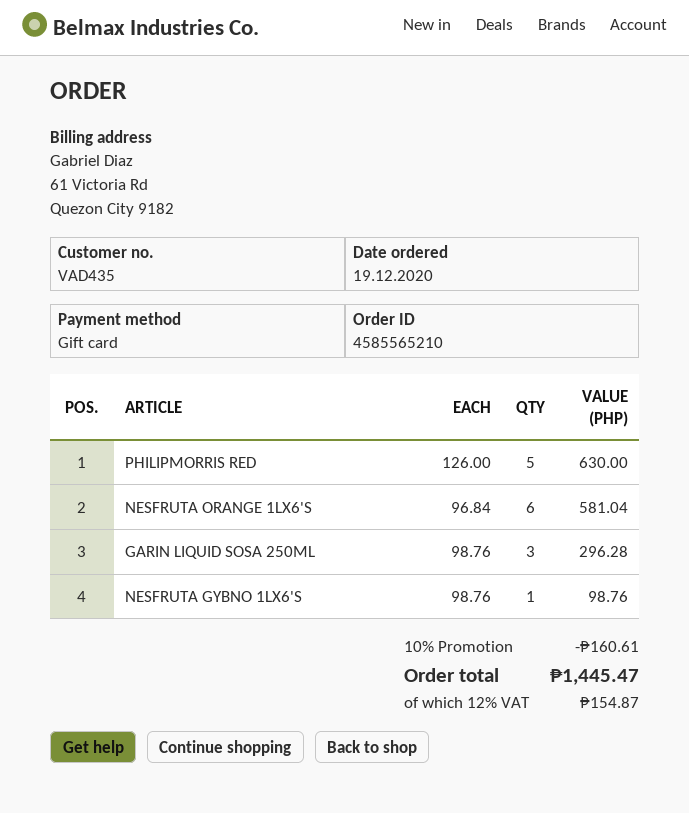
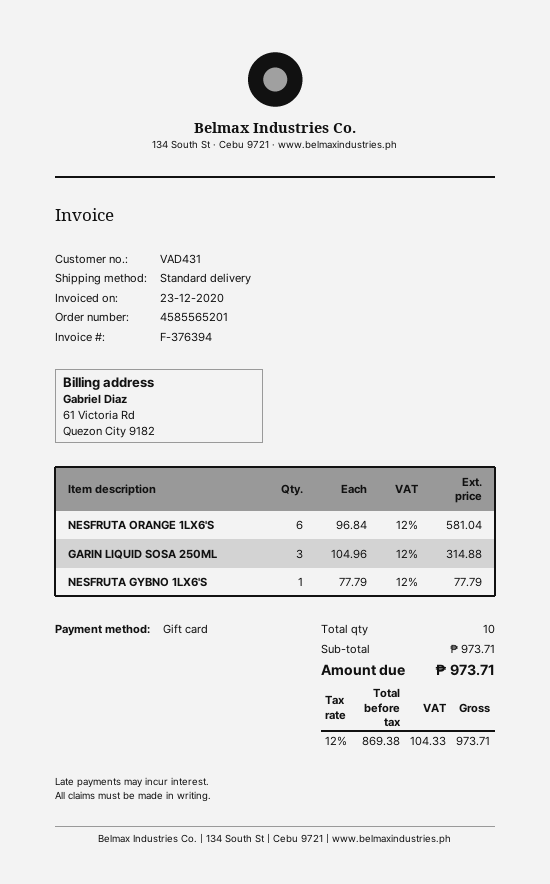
order number: 4585565210 -> 4585565201
customer number: VAD435 -> VAD431
PHILIPMORRIS RED: 5 x 126.00 = 630.00 -> none
GARIN LIQUID SOSA 250ML: 3 x 98.76 = 296.28 -> 3 x 104.96 = 314.88
NESFRUTA GYBNO 1LX6'S: 1 x 98.76 = 98.76 -> 1 x 77.79 = 77.79
discount: 10% = 160.61 -> none
tax: 12% = 154.87 -> 12% = 104.33
total: 1445.47 -> 973.71

